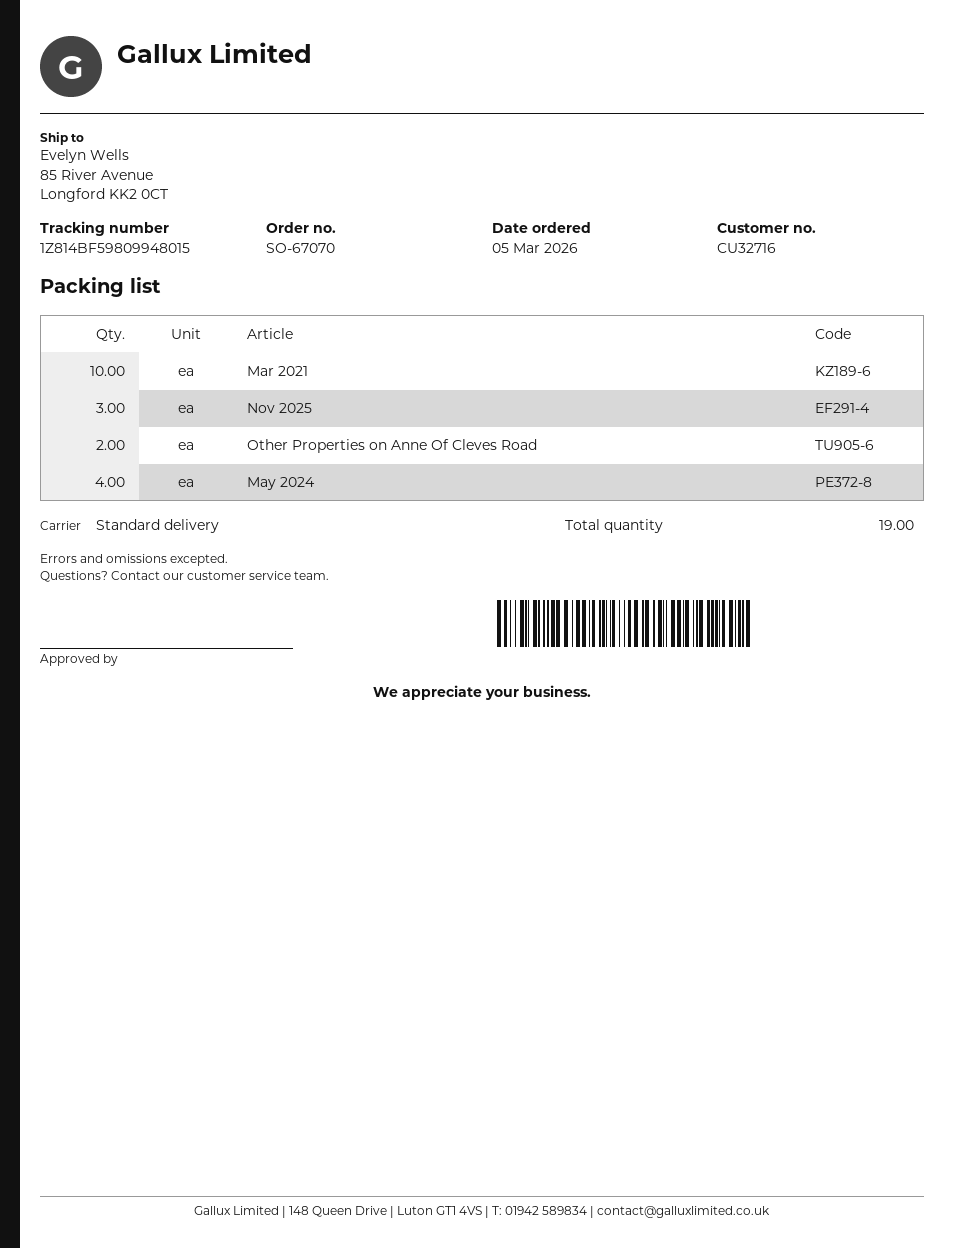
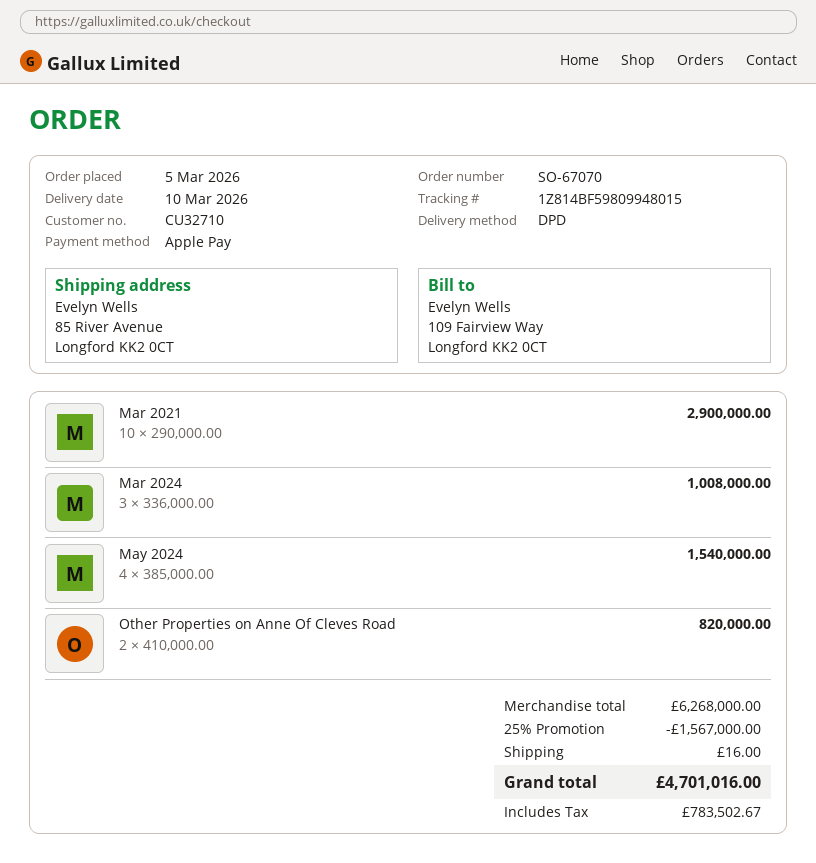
customer number: CU32716 -> CU32710
shipping method: standard -> DPD
Nov 2025: 3 -> none
Mar 2024: none -> 3

